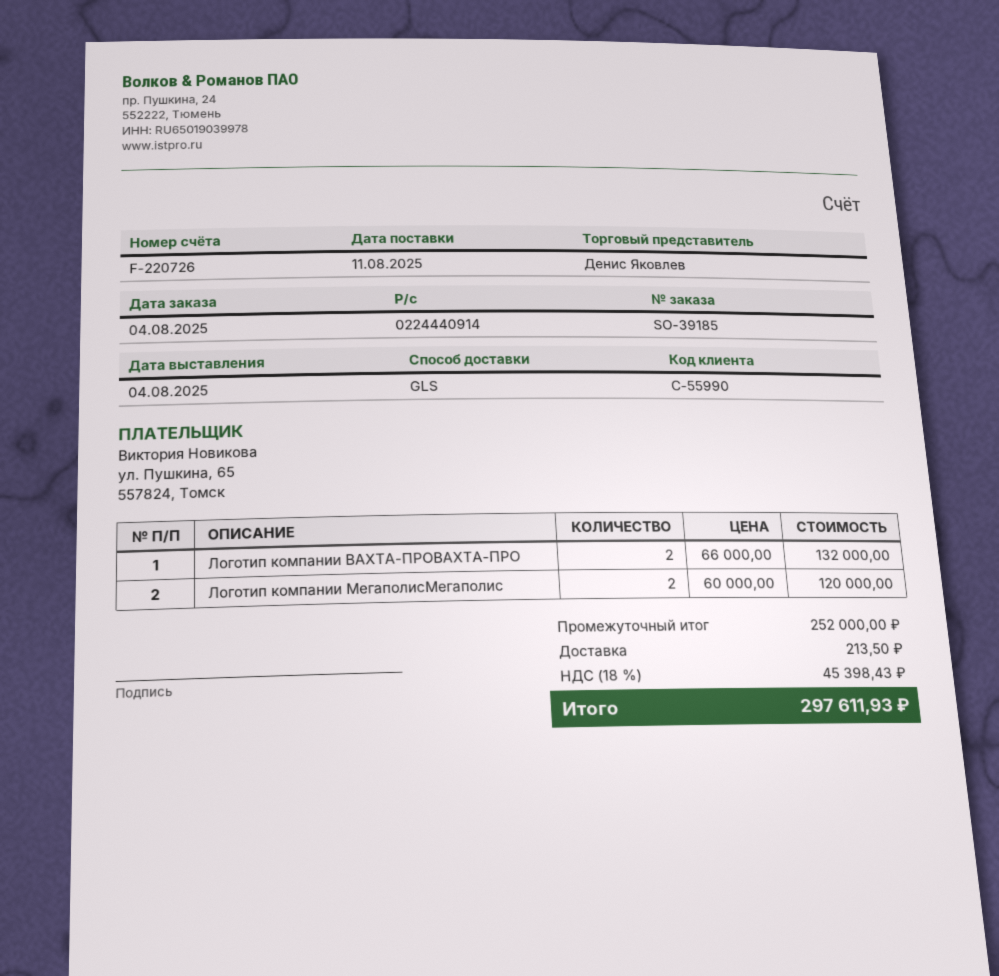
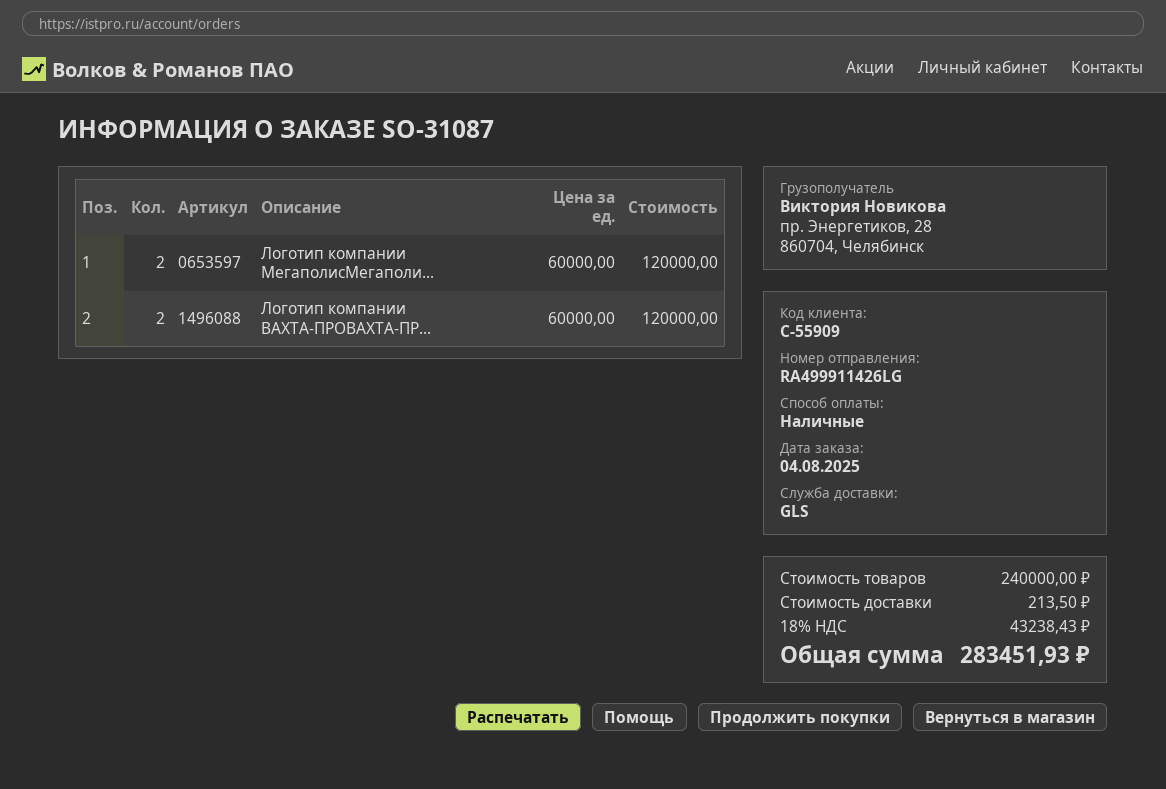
order number: SO-39185 -> SO-31087
customer number: C-55990 -> C-55909
Логотип компании ВАХТА-ПРОВАХТА-ПРО: 2 x 66000.00 = 132000.00 -> 2 x 60000.00 = 120000.00
subtotal: 252000.00 -> 240000.00
tax: 18% = 45398.43 -> 18% = 43238.43
total: 297611.93 -> 283451.93

